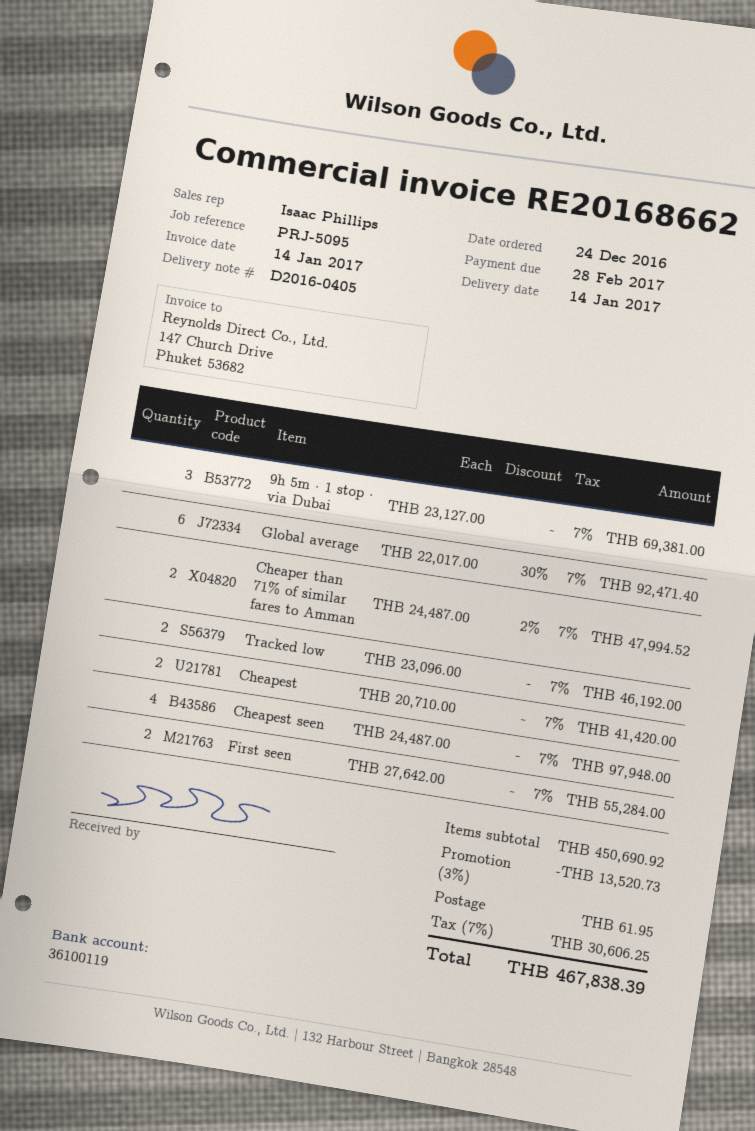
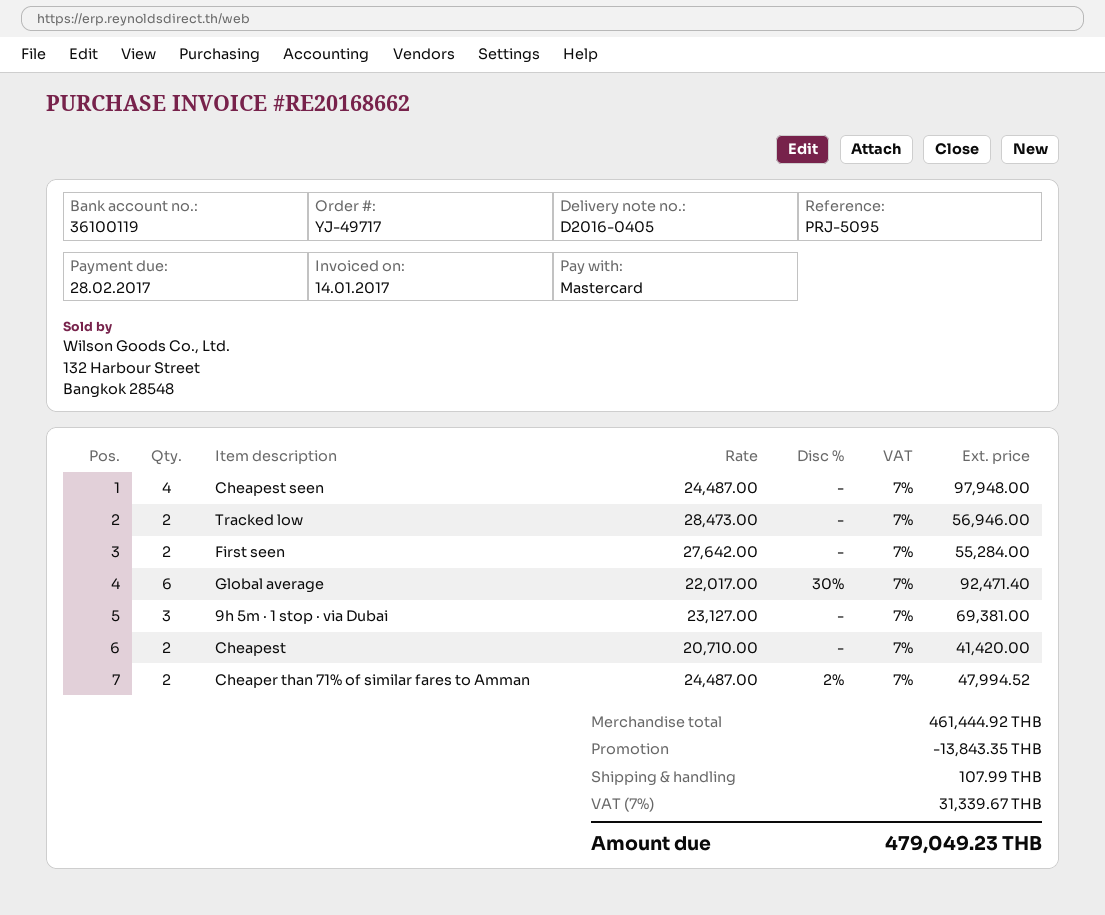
Tracked low: 2 x 23096.00 = 46192.00 -> 2 x 28473.00 = 56946.00
subtotal: 450690.92 -> 461444.92
discount: 13520.73 -> 13843.35
shipping: 61.95 -> 107.99
tax: 7% = 30606.25 -> 7% = 31339.67
total: 467838.39 -> 479049.23

